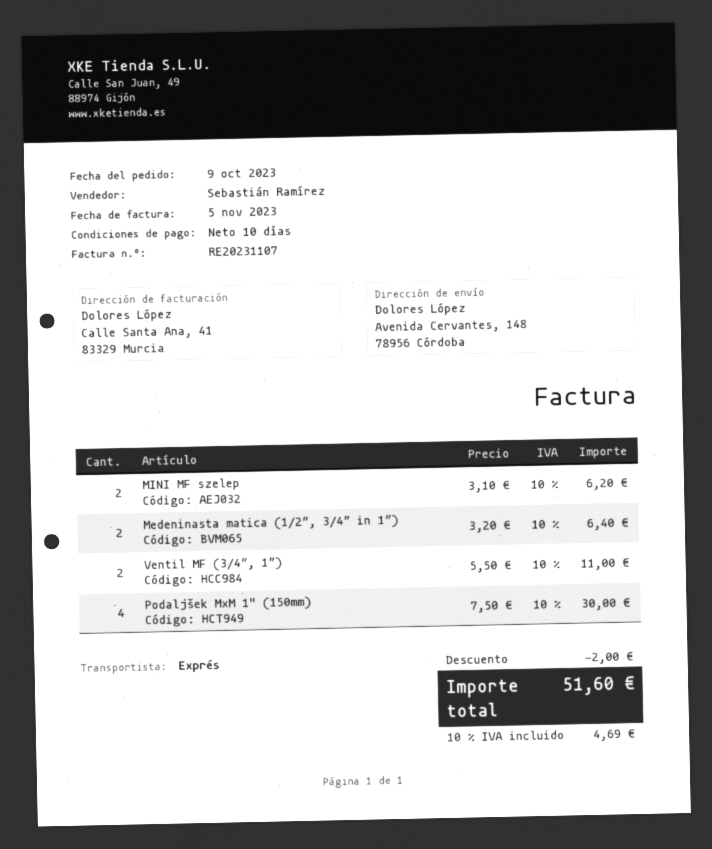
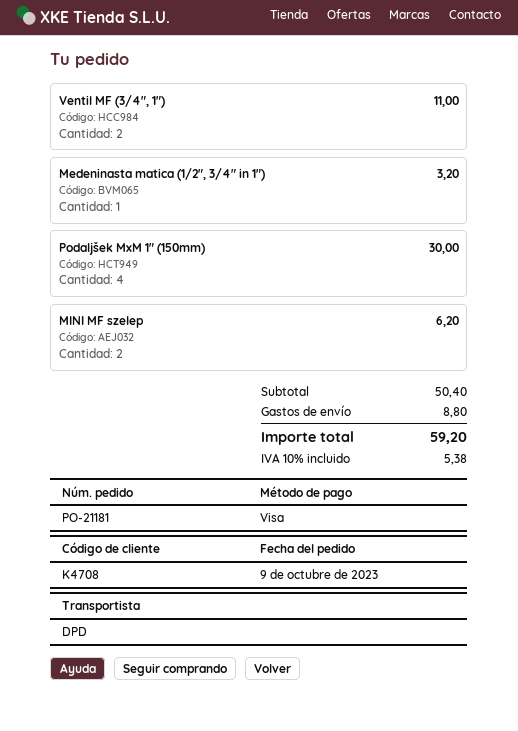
shipping method: express -> DPD
Medeninasta matica (1/2″, 3/4″ in 1″): 2 for 6.40 -> 1 for 3.20
discount: 2.00 -> none
shipping: none -> 8.80
tax: 10% = 4.69 -> 10% = 5.38
total: 51.60 -> 59.20

